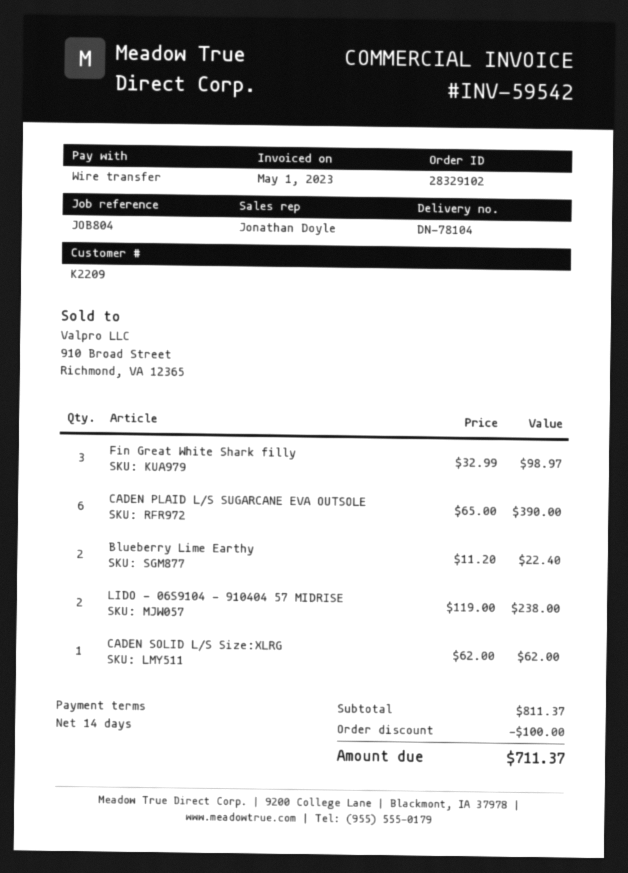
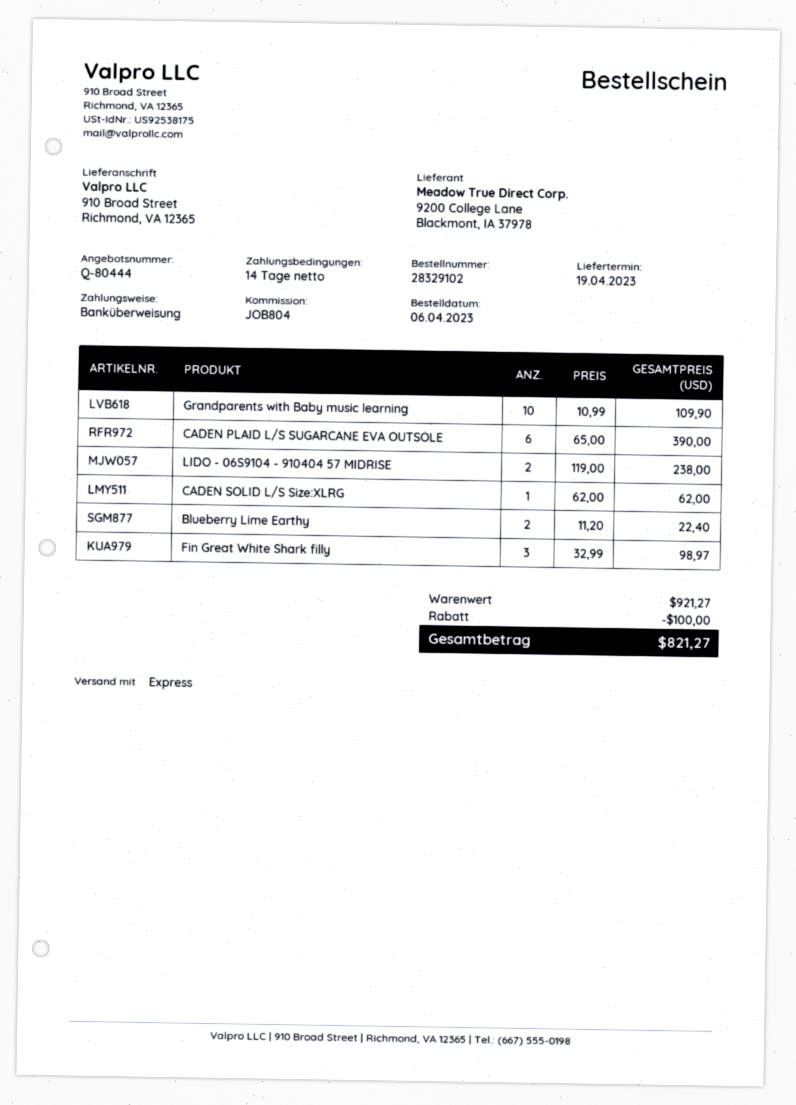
Grandparents with Baby music learning: none -> 10 x 10.99 = 109.90
subtotal: 811.37 -> 921.27
total: 711.37 -> 821.27

